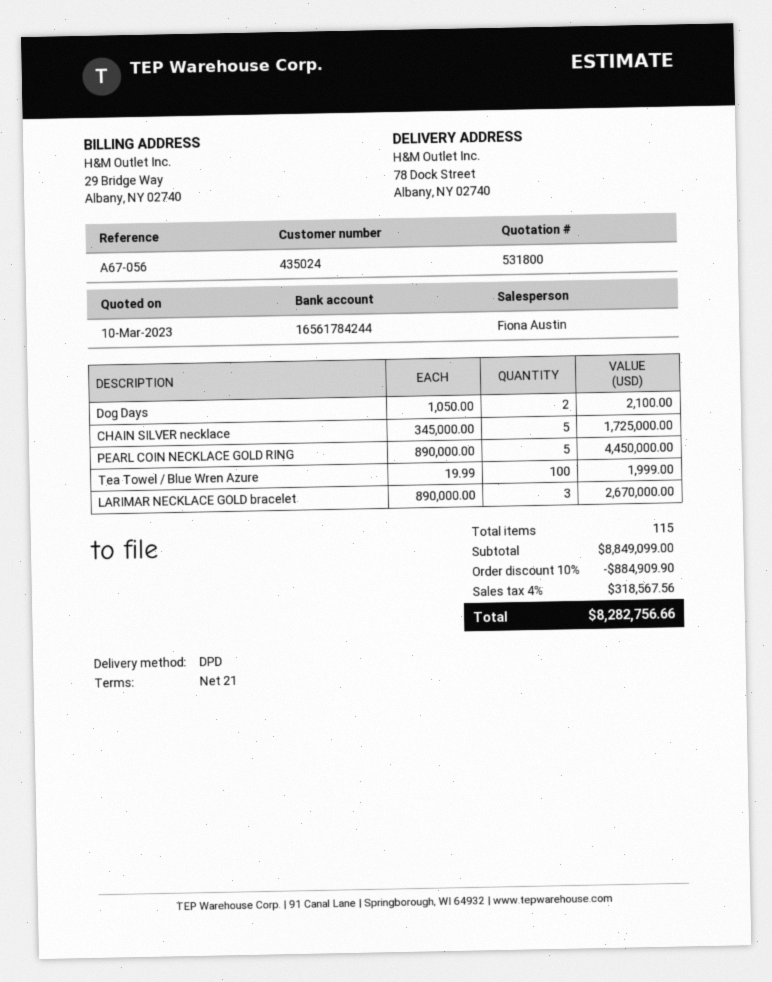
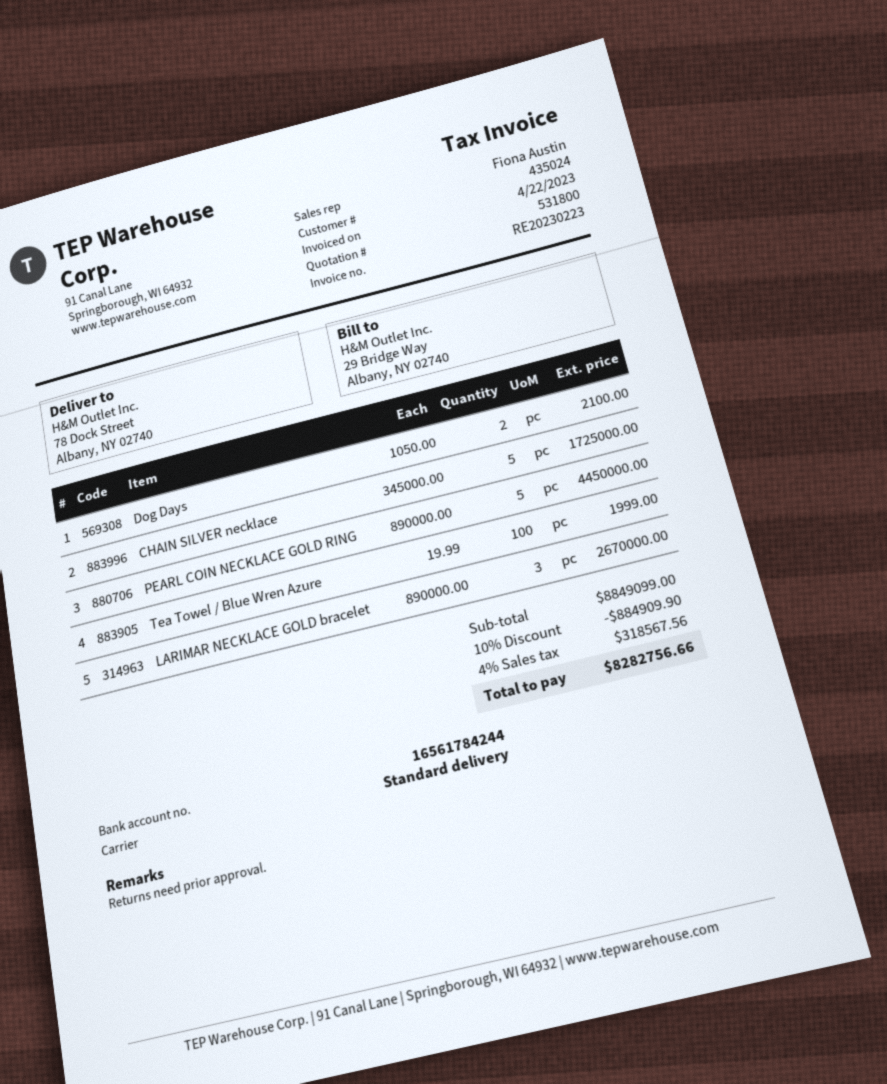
shipping method: DPD -> standard

